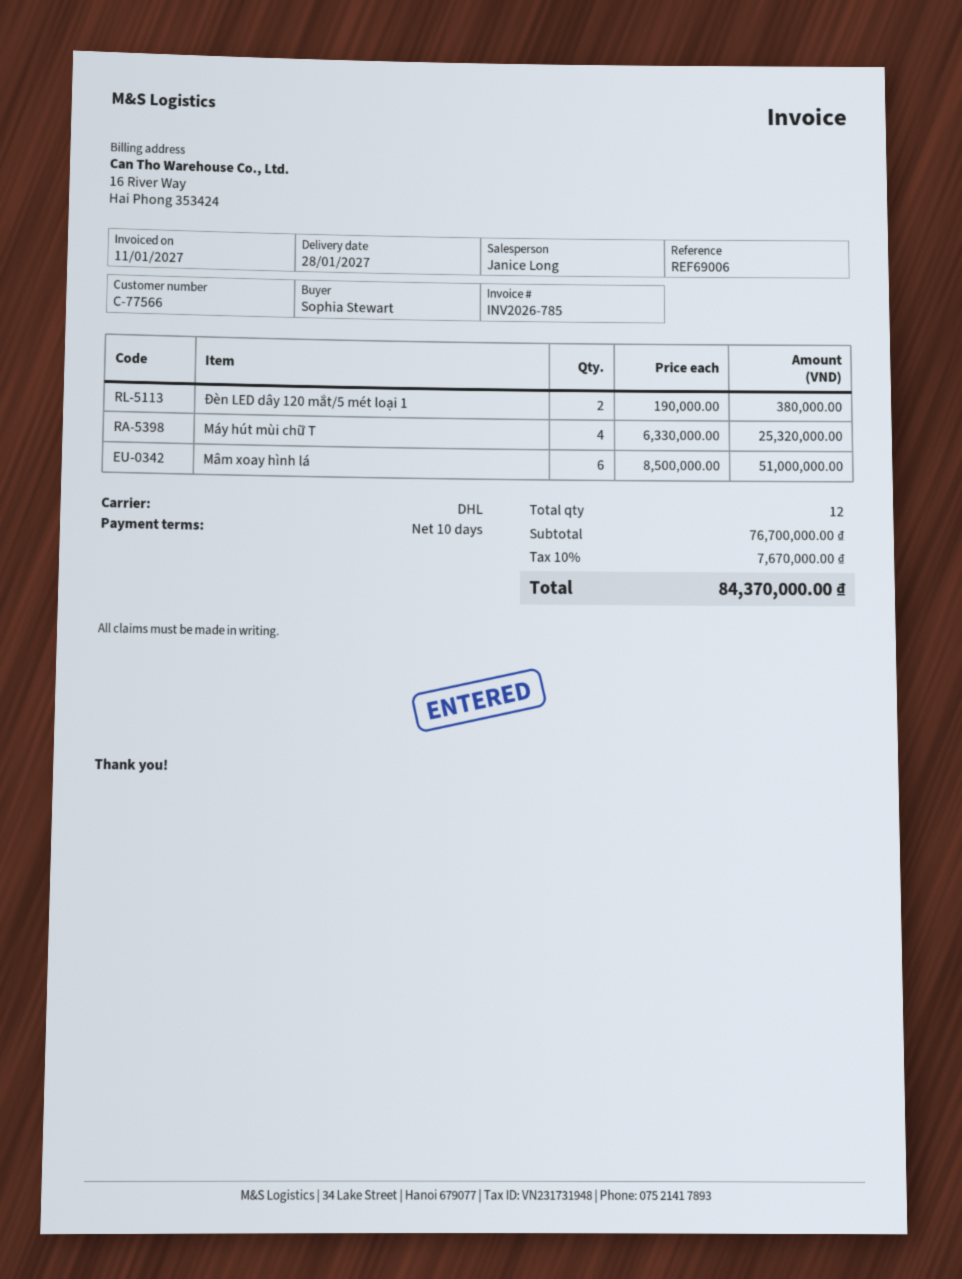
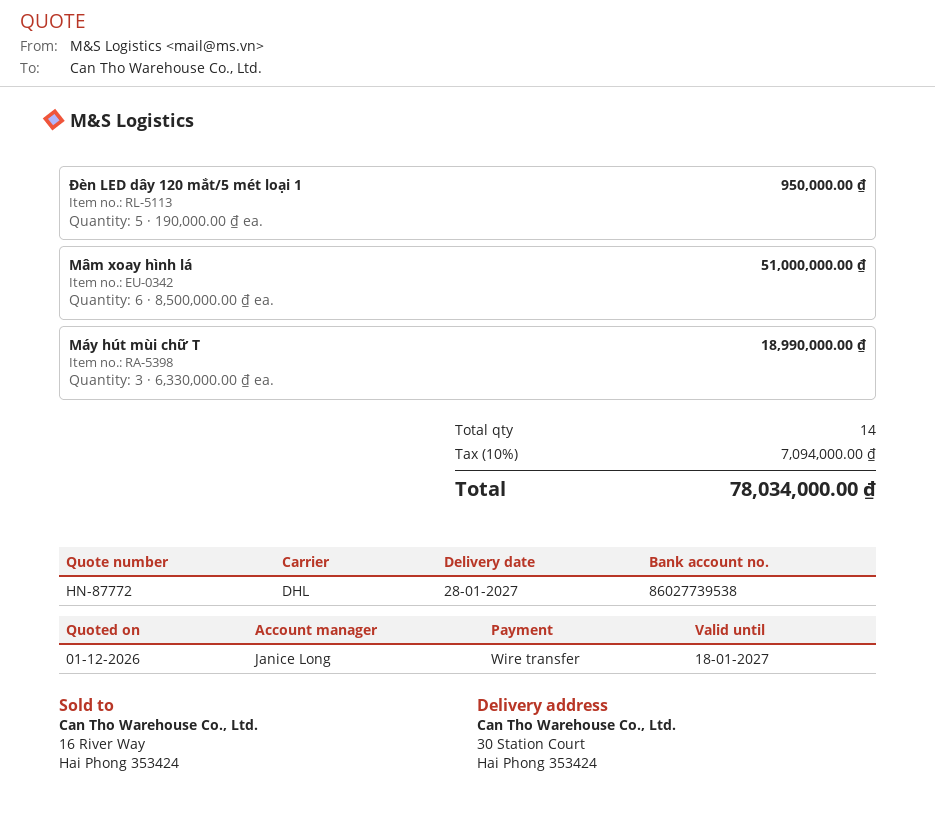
Đèn LED dây 120 mắt/5 mét loại 1: 2 x 190000.00 = 380000.00 -> 5 x 190000.00 = 950000.00
Máy hút mùi chữ T: 4 x 6330000.00 = 25320000.00 -> 3 x 6330000.00 = 18990000.00
total quantity: 12 -> 14
tax: 10% = 7670000.00 -> 10% = 7094000.00
total: 84370000.00 -> 78034000.00

